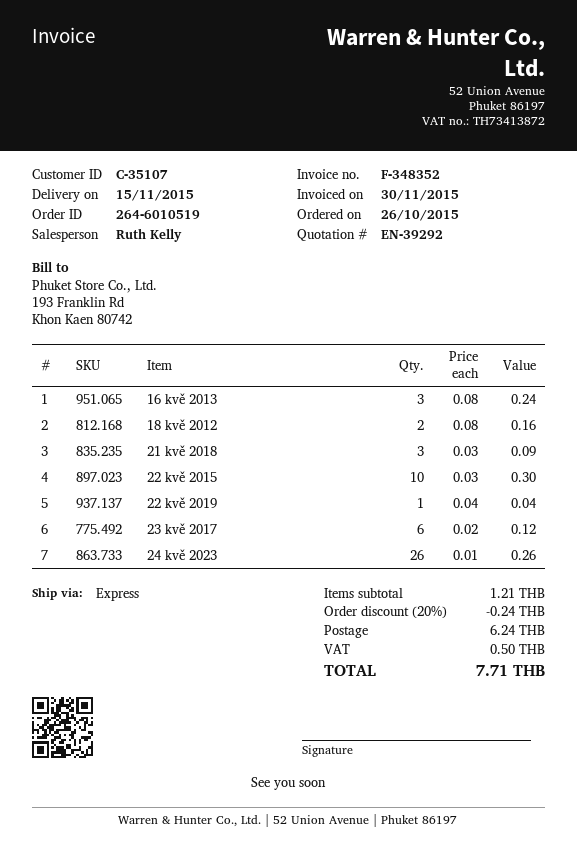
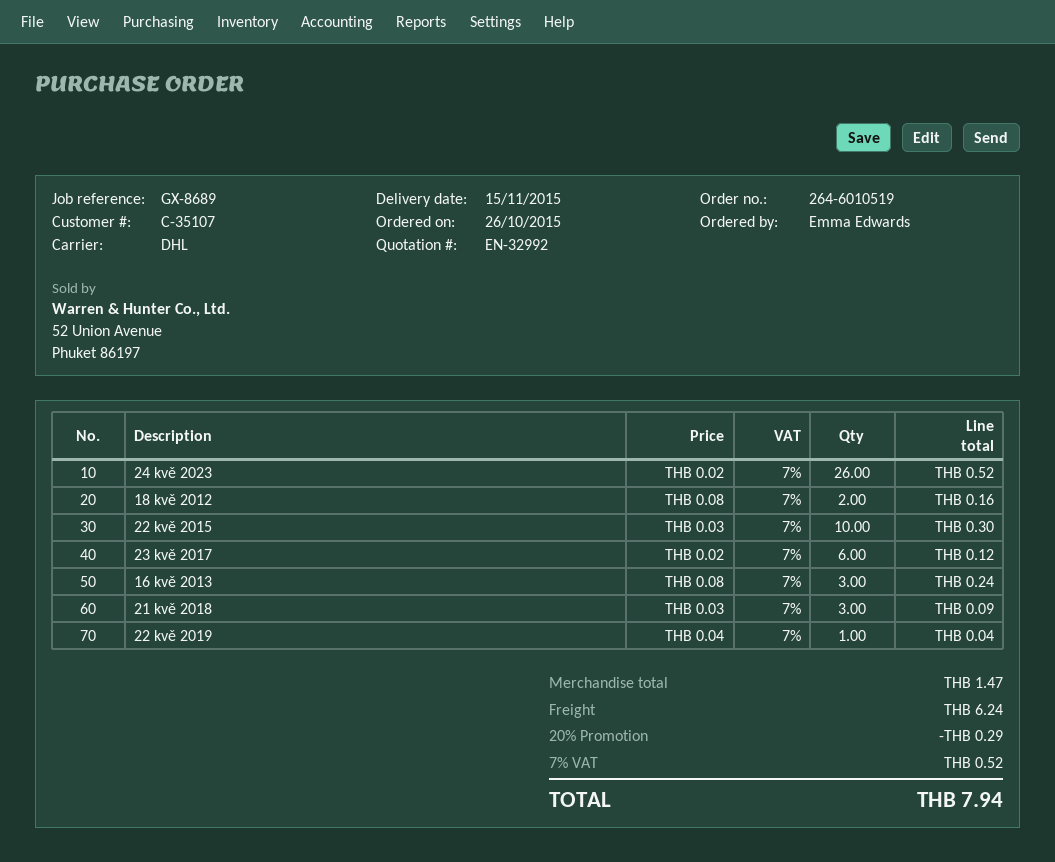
quote number: EN-39292 -> EN-32992
shipping method: express -> DHL
24 kvě 2023: 26 x 0.01 = 0.26 -> 26 x 0.02 = 0.52
subtotal: 1.21 -> 1.47
discount: 20% = 0.24 -> 20% = 0.29
tax: 0.50 -> 0.52
total: 7.71 -> 7.94

